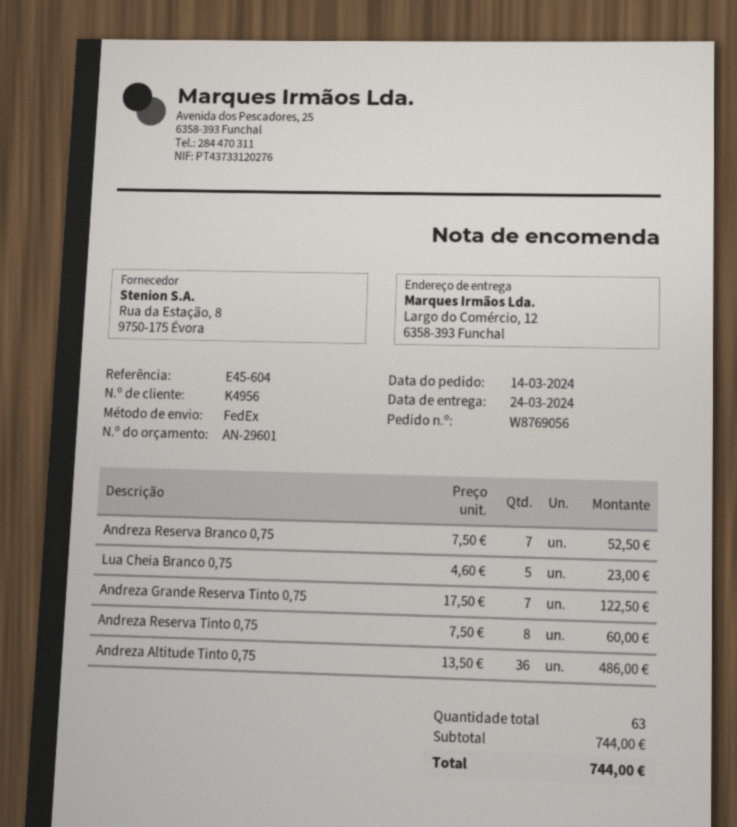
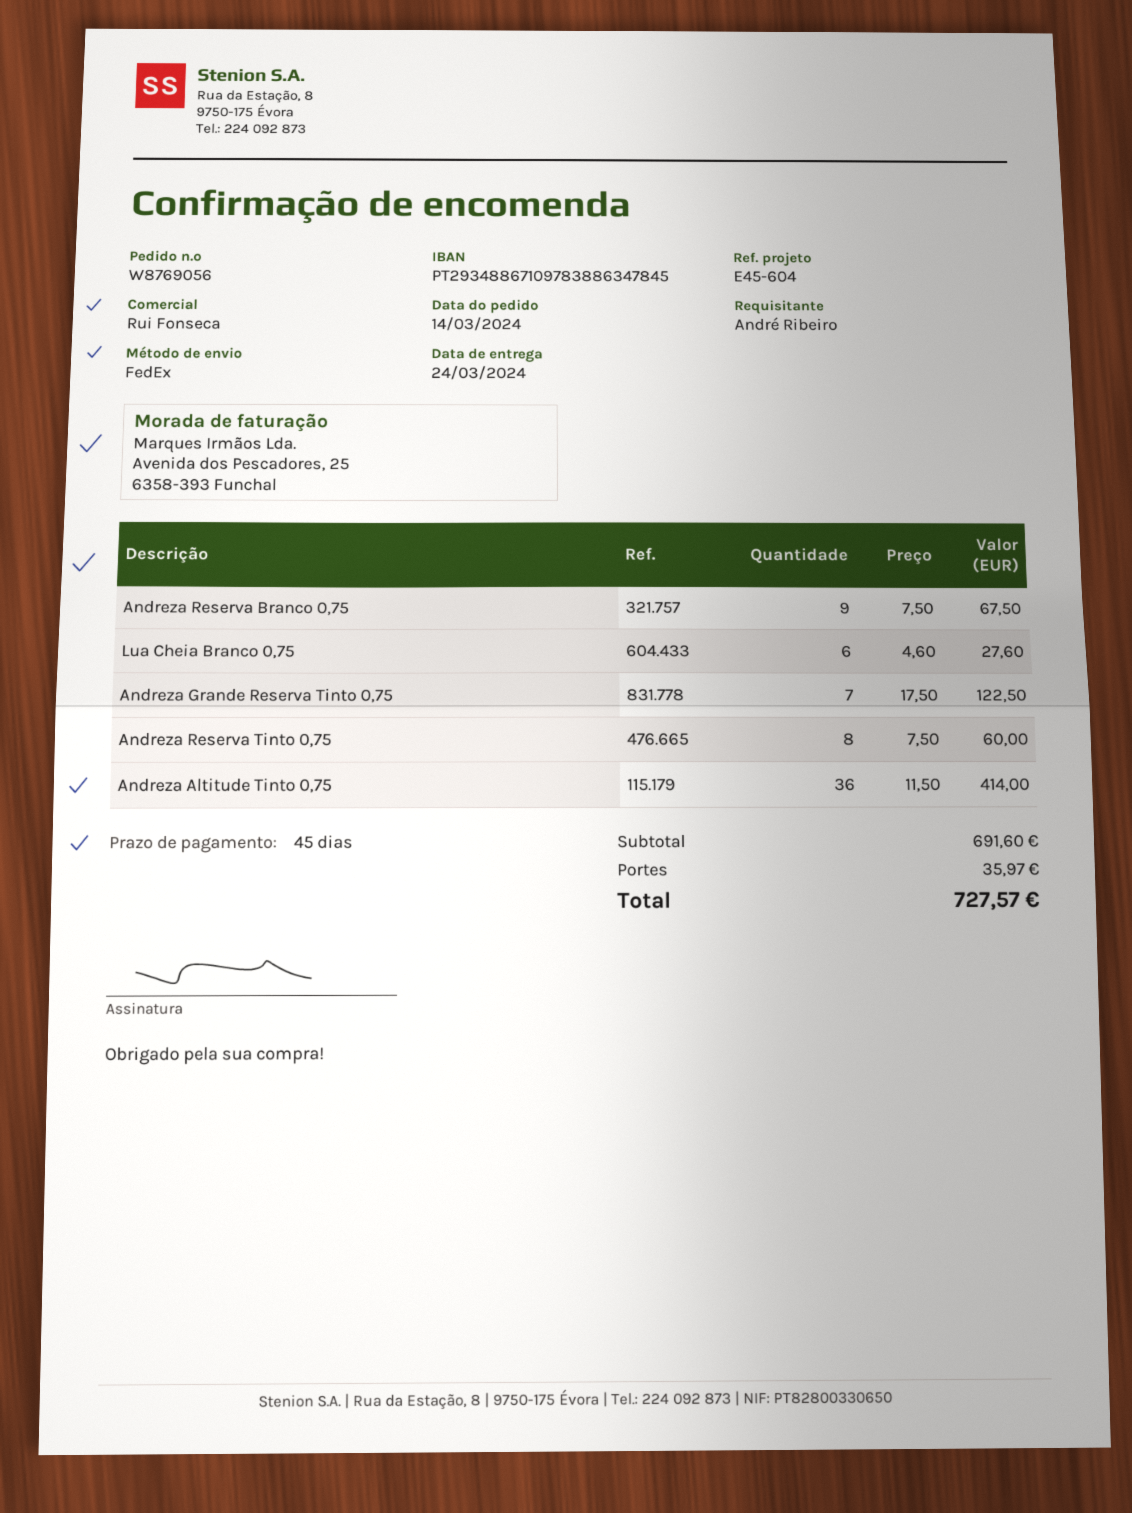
Andreza Reserva Branco 0,75: 7 x 7.50 = 52.50 -> 9 x 7.50 = 67.50
Lua Cheia Branco 0,75: 5 x 4.60 = 23.00 -> 6 x 4.60 = 27.60
Andreza Altitude Tinto 0,75: 36 x 13.50 = 486.00 -> 36 x 11.50 = 414.00
subtotal: 744.00 -> 691.60
shipping: none -> 35.97
total: 744.00 -> 727.57

